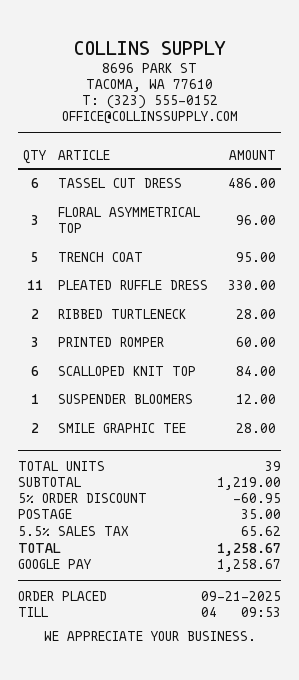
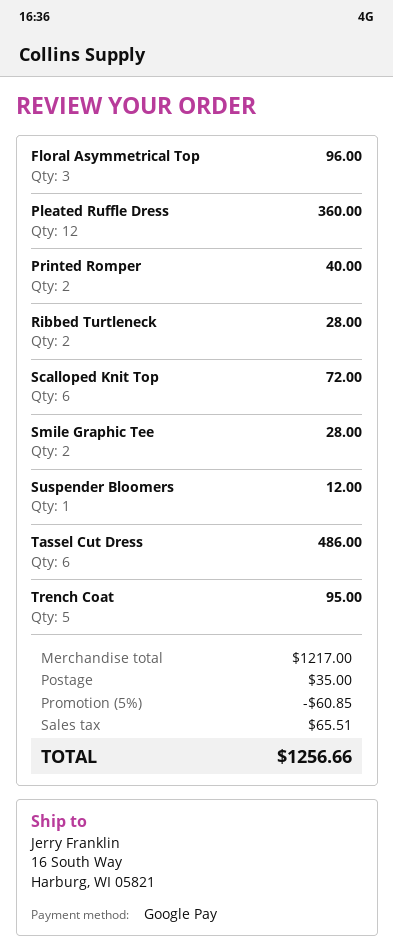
PLEATED RUFFLE DRESS: 11 for 330.00 -> 12 for 360.00
PRINTED ROMPER: 3 for 60.00 -> 2 for 40.00
SCALLOPED KNIT TOP: 6 for 84.00 -> 6 for 72.00
subtotal: 1219.00 -> 1217.00
discount: 5% = 60.95 -> 5% = 60.85
tax: 65.62 -> 65.51
total: 1258.67 -> 1256.66

